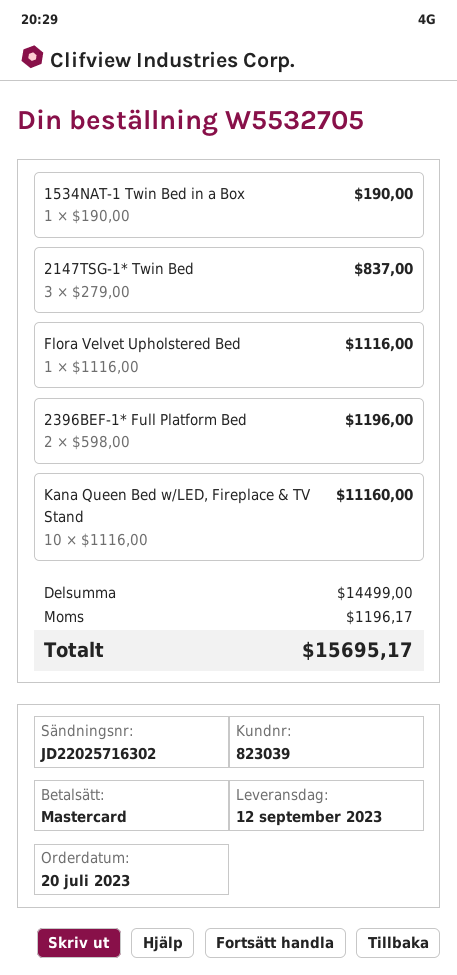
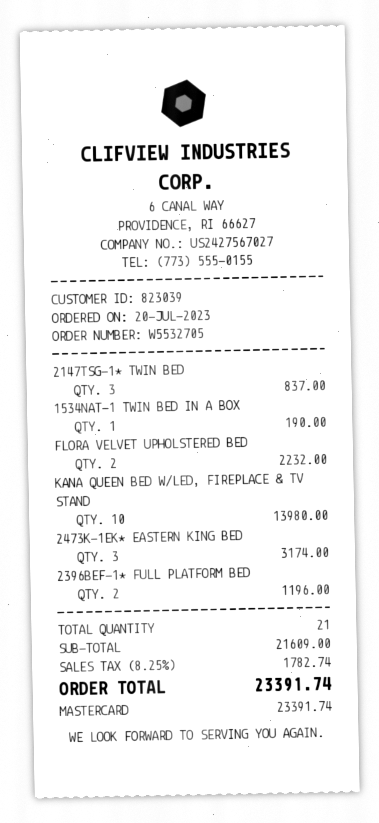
Flora Velvet Upholstered Bed: 1 for 1116.00 -> 2 for 2232.00
Kana Queen Bed w/LED, Fireplace & TV Stand: 10 for 11160.00 -> 10 for 13980.00
2473K-1EK* EASTERN KING BED: none -> 3 for 3174.00
subtotal: 14499.00 -> 21609.00
tax: 1196.17 -> 1782.74
total: 15695.17 -> 23391.74

